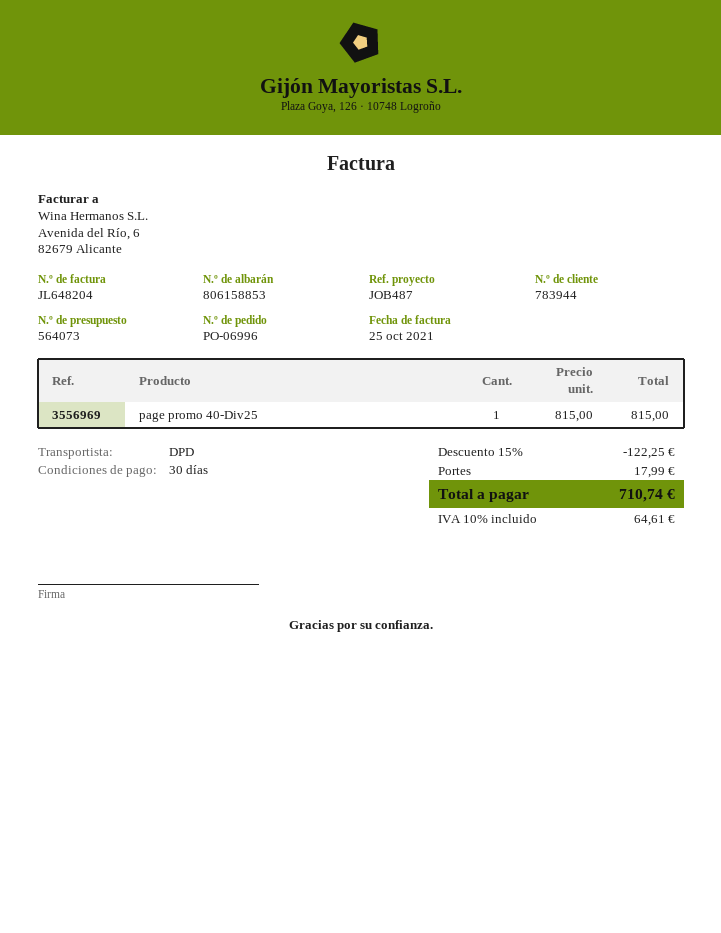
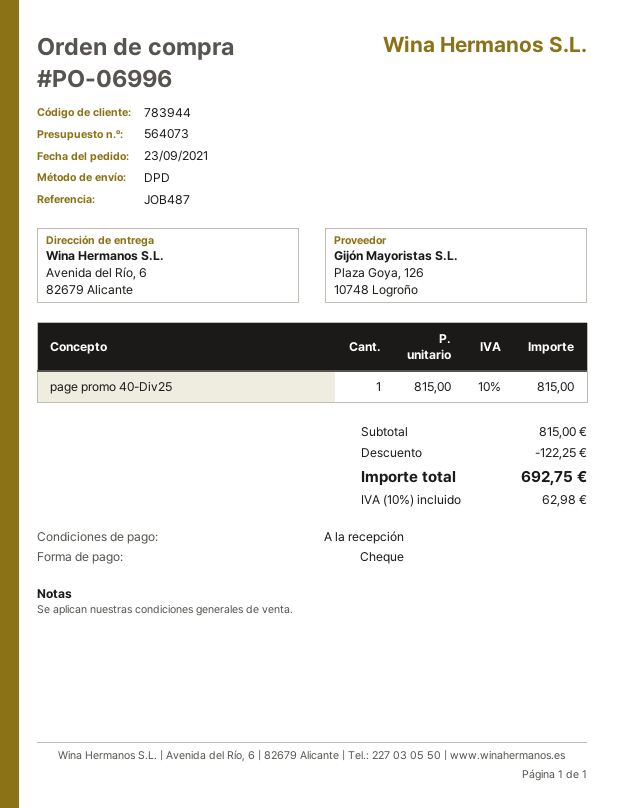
payment terms: 30 days -> on receipt
shipping: 17.99 -> none
tax: 10% = 64.61 -> 10% = 62.98
total: 710.74 -> 692.75

